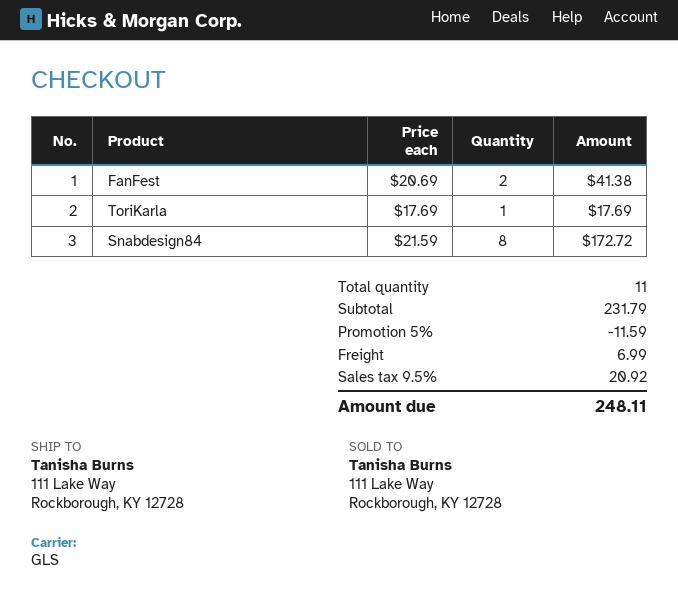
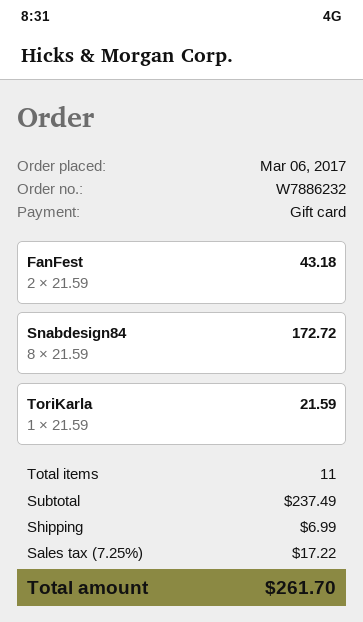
FanFest: 2 x 20.69 = 41.38 -> 2 x 21.59 = 43.18
ToriKarla: 1 x 17.69 = 17.69 -> 1 x 21.59 = 21.59
subtotal: 231.79 -> 237.49
discount: 5% = 11.59 -> none
tax: 9.5% = 20.92 -> 7.25% = 17.22
total: 248.11 -> 261.70

